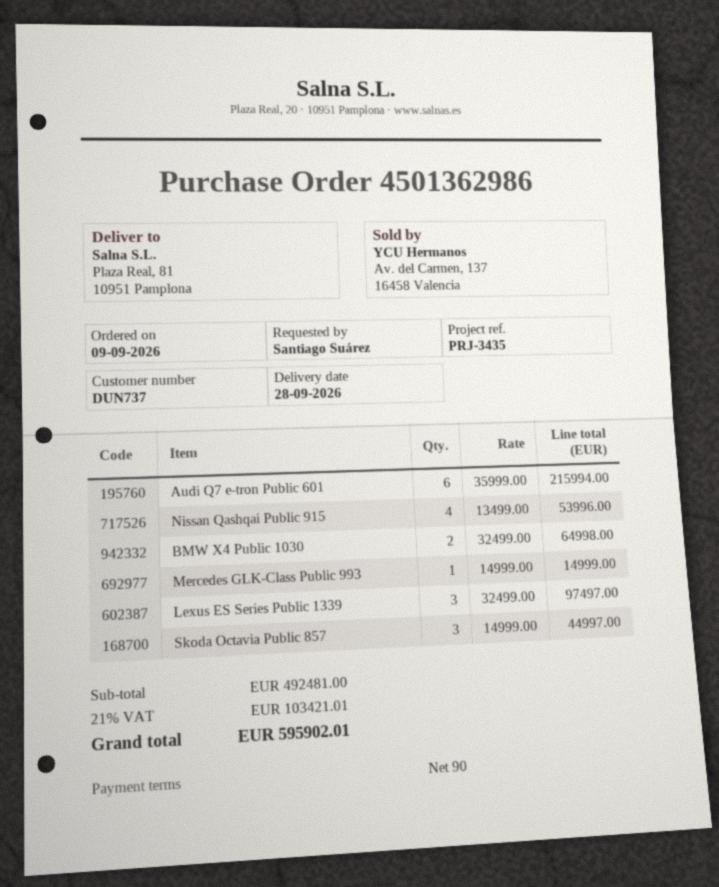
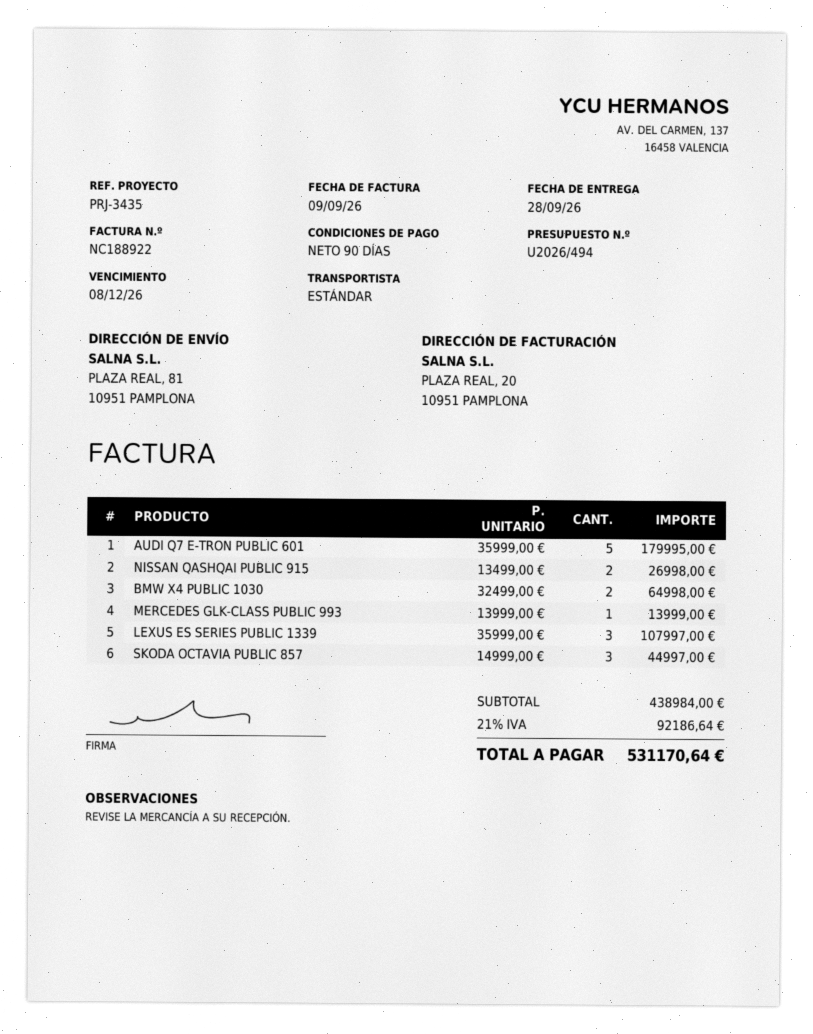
Audi Q7 e-tron Public 601: 6 x 35999.00 = 215994.00 -> 5 x 35999.00 = 179995.00
Nissan Qashqai Public 915: 4 x 13499.00 = 53996.00 -> 2 x 13499.00 = 26998.00
Mercedes GLK-Class Public 993: 1 x 14999.00 = 14999.00 -> 1 x 13999.00 = 13999.00
Lexus ES Series Public 1339: 3 x 32499.00 = 97497.00 -> 3 x 35999.00 = 107997.00
subtotal: 492481.00 -> 438984.00
tax: 21% = 103421.01 -> 21% = 92186.64
total: 595902.01 -> 531170.64

